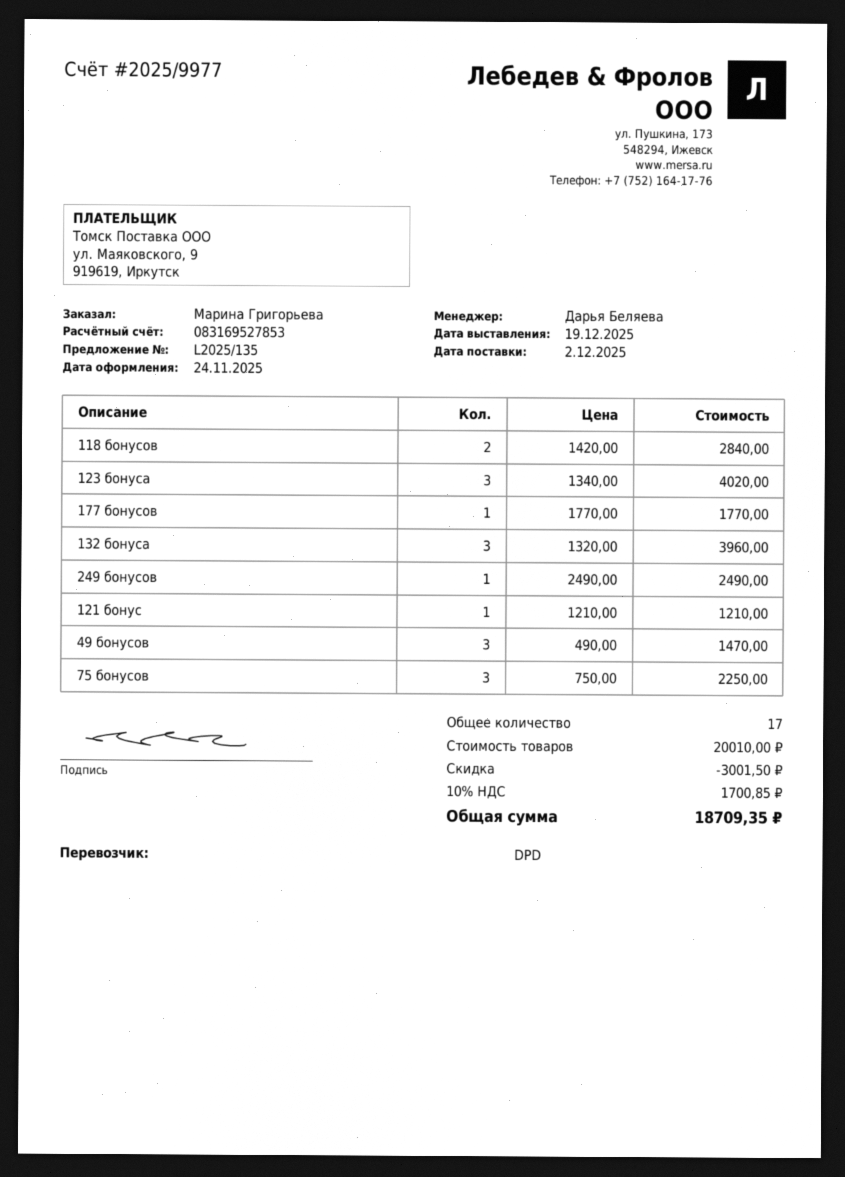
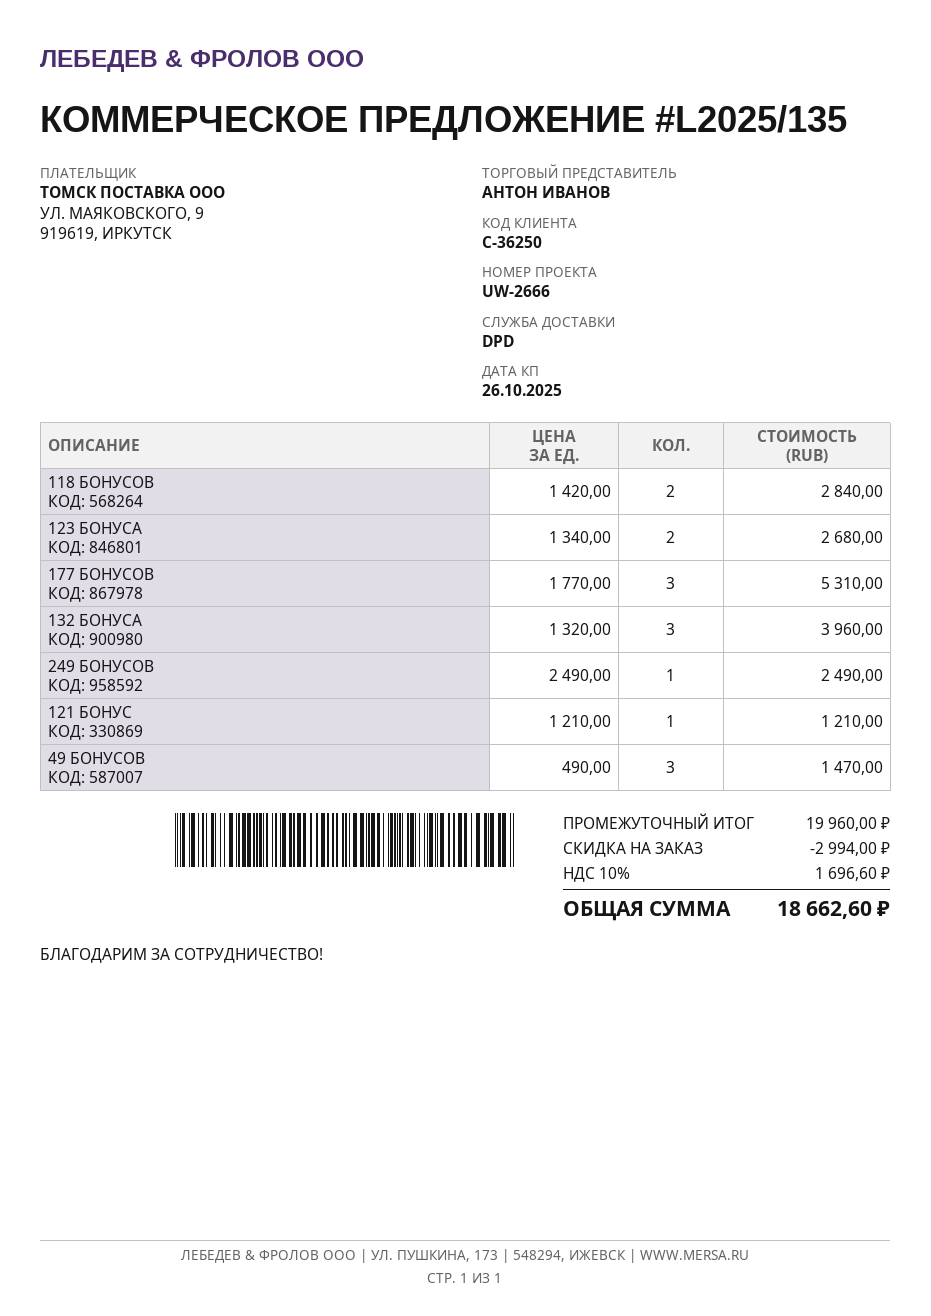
sales rep: Дарья Беляева -> АНТОН ИВАНОВ
123 бонуса: 3 x 1340.00 = 4020.00 -> 2 x 1340.00 = 2680.00
177 бонусов: 1 x 1770.00 = 1770.00 -> 3 x 1770.00 = 5310.00
75 бонусов: 3 x 750.00 = 2250.00 -> none
subtotal: 20010.00 -> 19960.00
discount: 3001.50 -> 2994.00
tax: 10% = 1700.85 -> 10% = 1696.60
total: 18709.35 -> 18662.60

